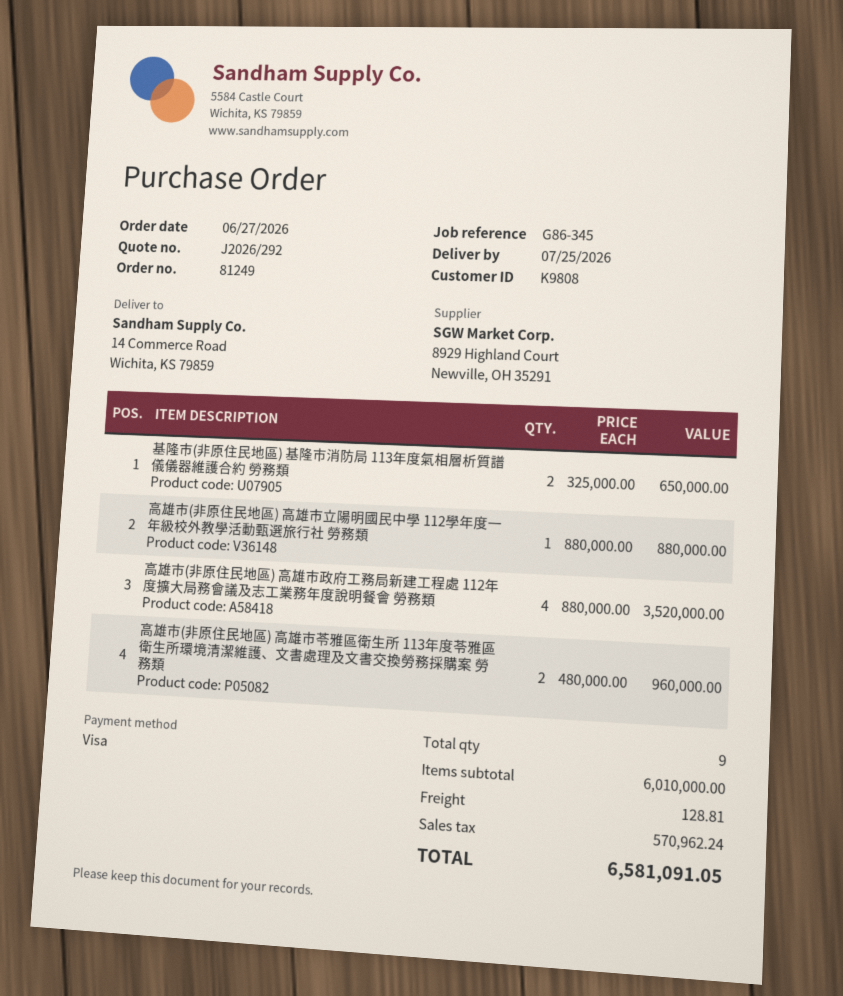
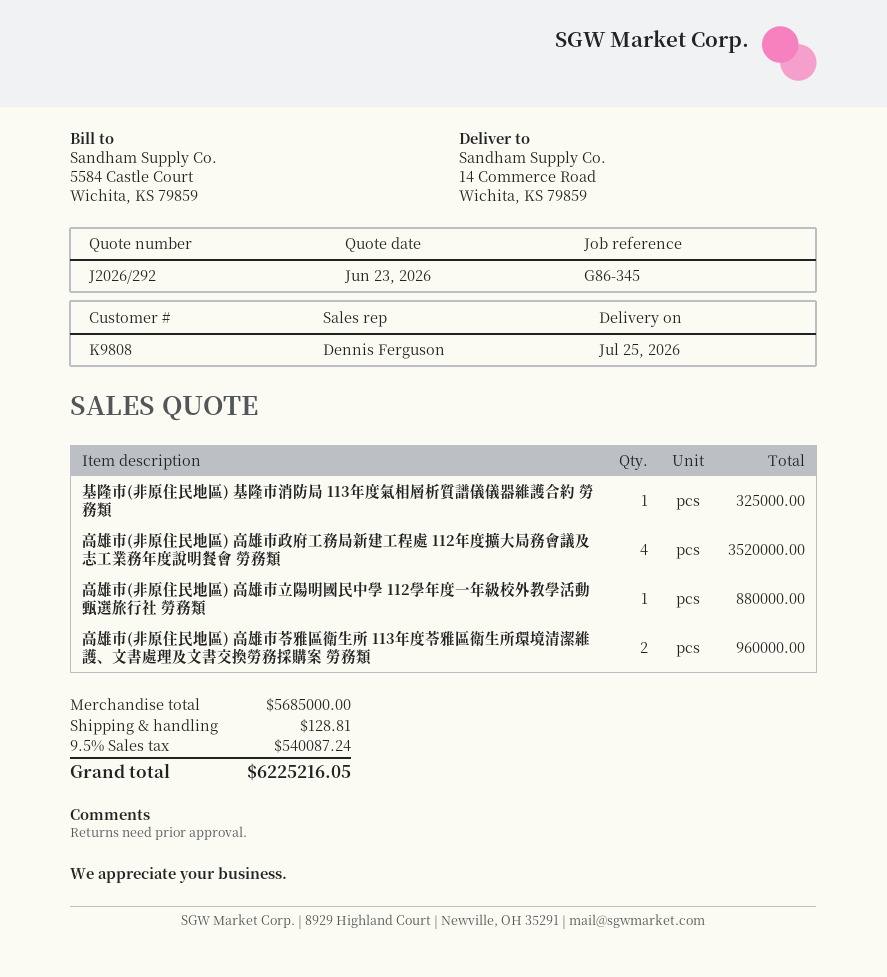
基隆市(非原住民地區) 基隆市消防局 113年度氣相層析質譜儀儀器維護合約 勞務類: 2 for 650000.00 -> 1 for 325000.00
subtotal: 6010000.00 -> 5685000.00
tax: 570962.24 -> 540087.24
total: 6581091.05 -> 6225216.05

